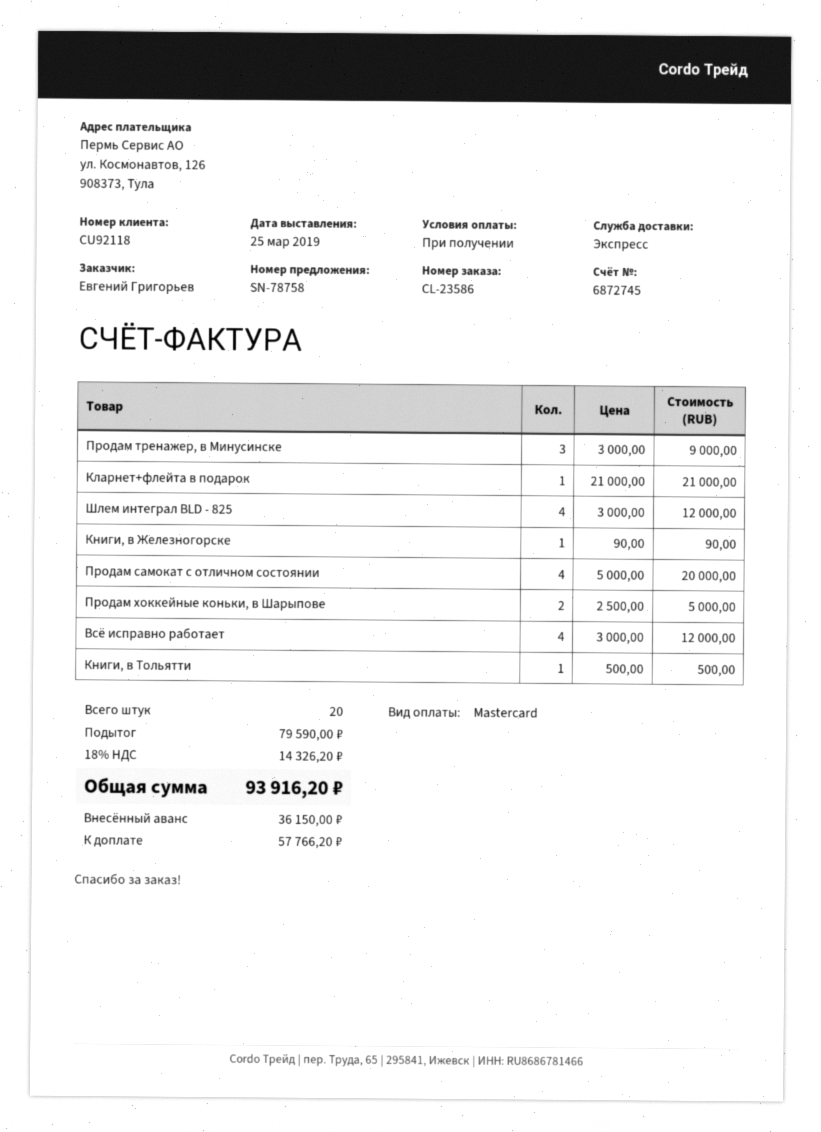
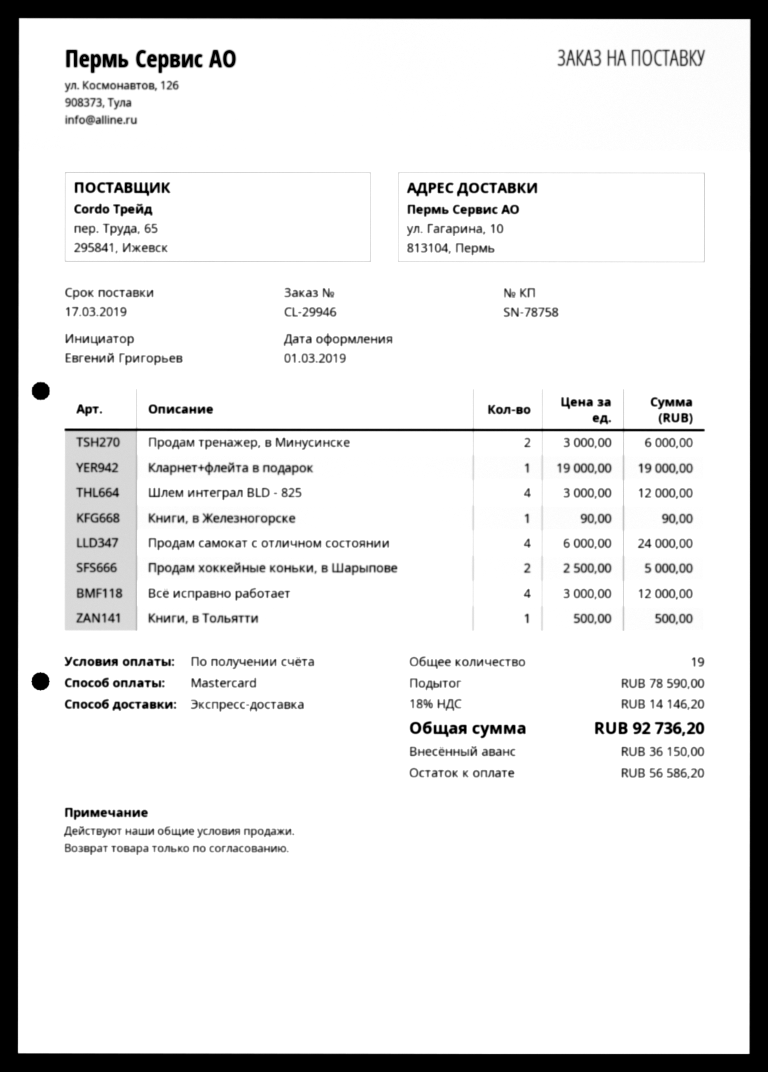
order number: CL-23586 -> CL-29946
Продам тренажер, в Минусинске: 3 x 3000.00 = 9000.00 -> 2 x 3000.00 = 6000.00
Кларнет+флейта в подарок: 1 x 21000.00 = 21000.00 -> 1 x 19000.00 = 19000.00
Продам самокат с отличном состоянии: 4 x 5000.00 = 20000.00 -> 4 x 6000.00 = 24000.00
total quantity: 20 -> 19
subtotal: 79590.00 -> 78590.00
tax: 18% = 14326.20 -> 18% = 14146.20
total: 93916.20 -> 92736.20
balance: 57766.20 -> 56586.20

